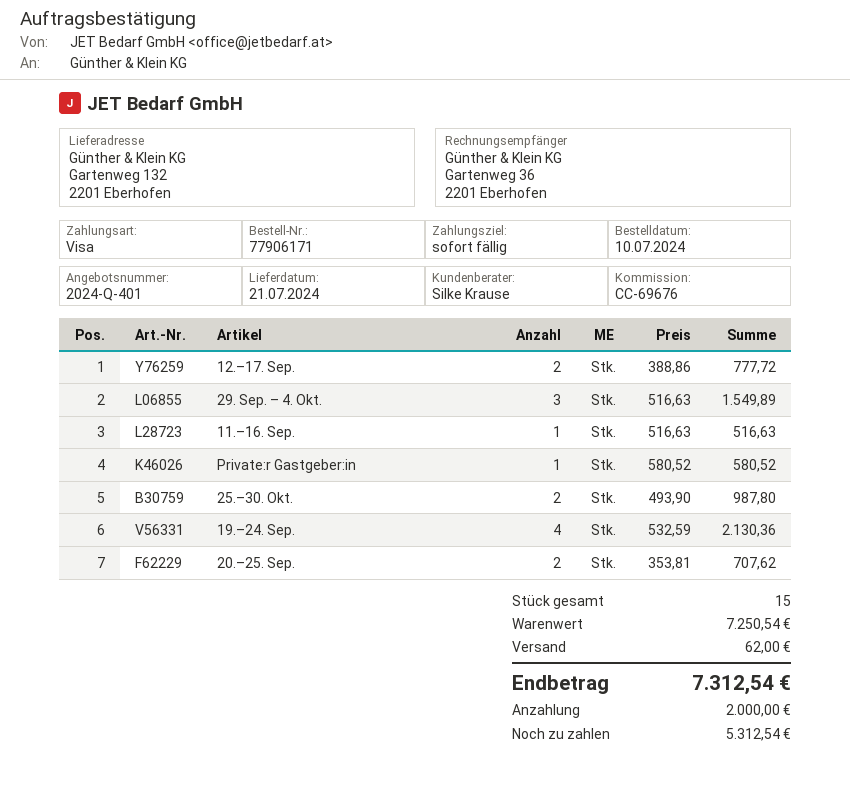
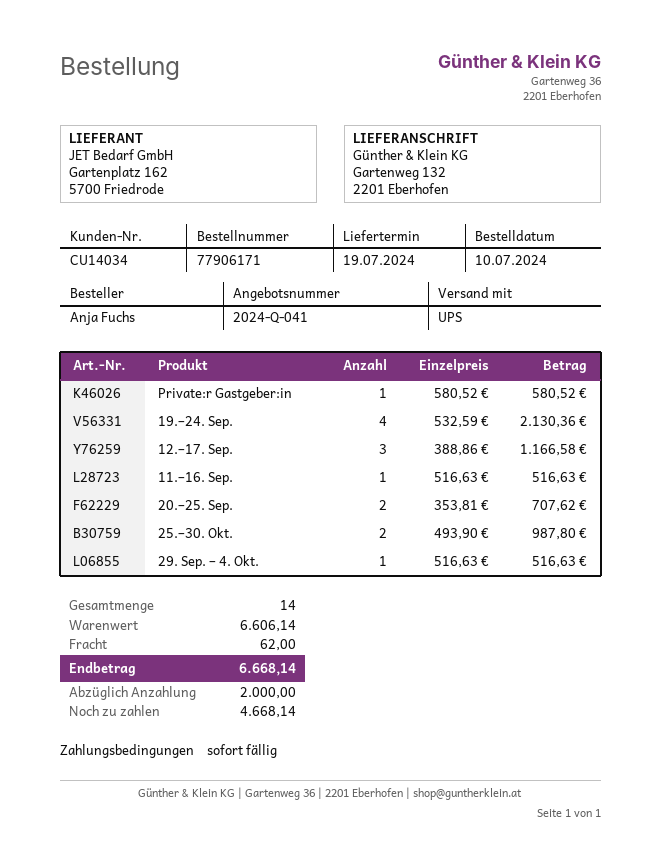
quote number: 2024-Q-401 -> 2024-Q-041
delivery date: 2024-07-21 -> 2024-07-19
12.–17. Sep.: 2 x 388.86 = 777.72 -> 3 x 388.86 = 1166.58
29. Sep. – 4. Okt.: 3 x 516.63 = 1549.89 -> 1 x 516.63 = 516.63
total quantity: 15 -> 14
subtotal: 7250.54 -> 6606.14
total: 7312.54 -> 6668.14
balance: 5312.54 -> 4668.14

